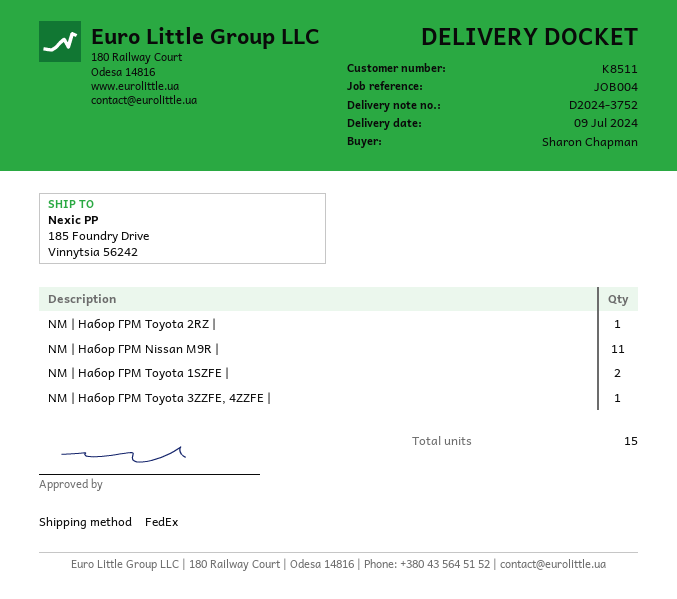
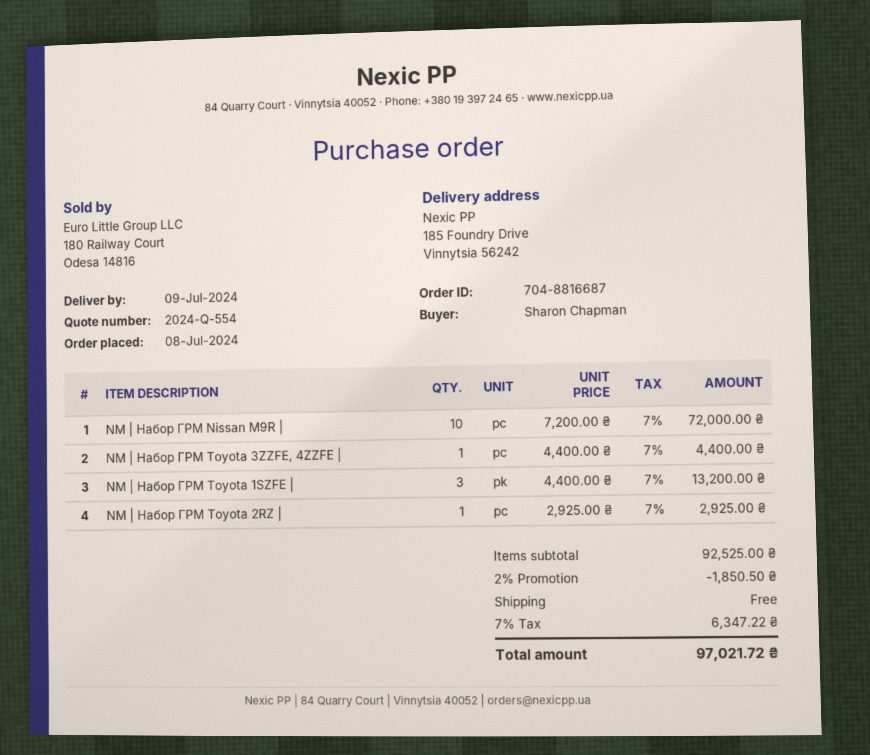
NM | Набор ГРМ Nissan M9R |: 11 -> 10
NM | Набор ГРМ Toyota 1SZFE |: 2 -> 3

